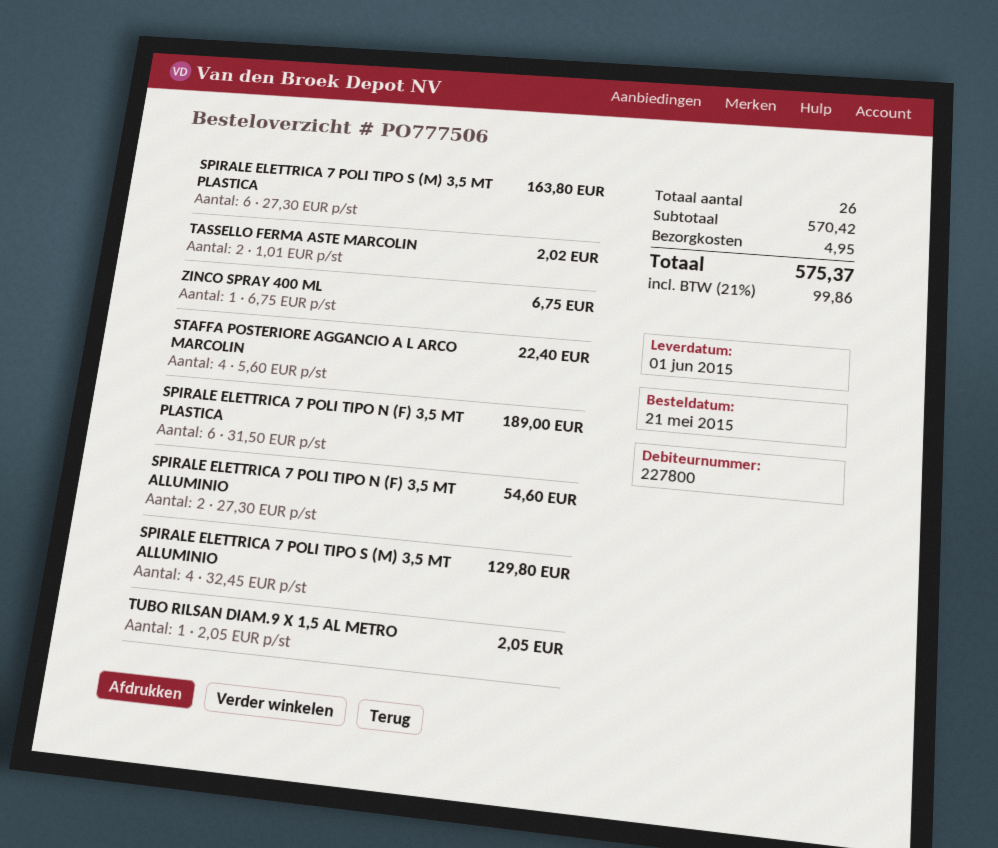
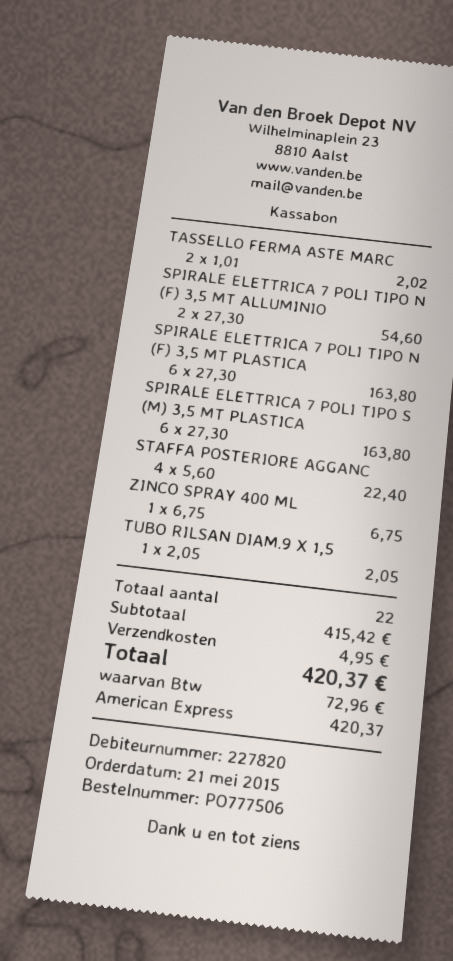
customer number: 227800 -> 227820
SPIRALE ELETTRICA 7 POLI TIPO N (F) 3,5 MT PLASTICA: 6 x 31.50 = 189.00 -> 6 x 27.30 = 163.80
SPIRALE ELETTRICA 7 POLI TIPO S (M) 3,5 MT ALLUMINIO: 4 x 32.45 = 129.80 -> none
total quantity: 26 -> 22
subtotal: 570.42 -> 415.42
tax: 99.86 -> 72.96
total: 575.37 -> 420.37

